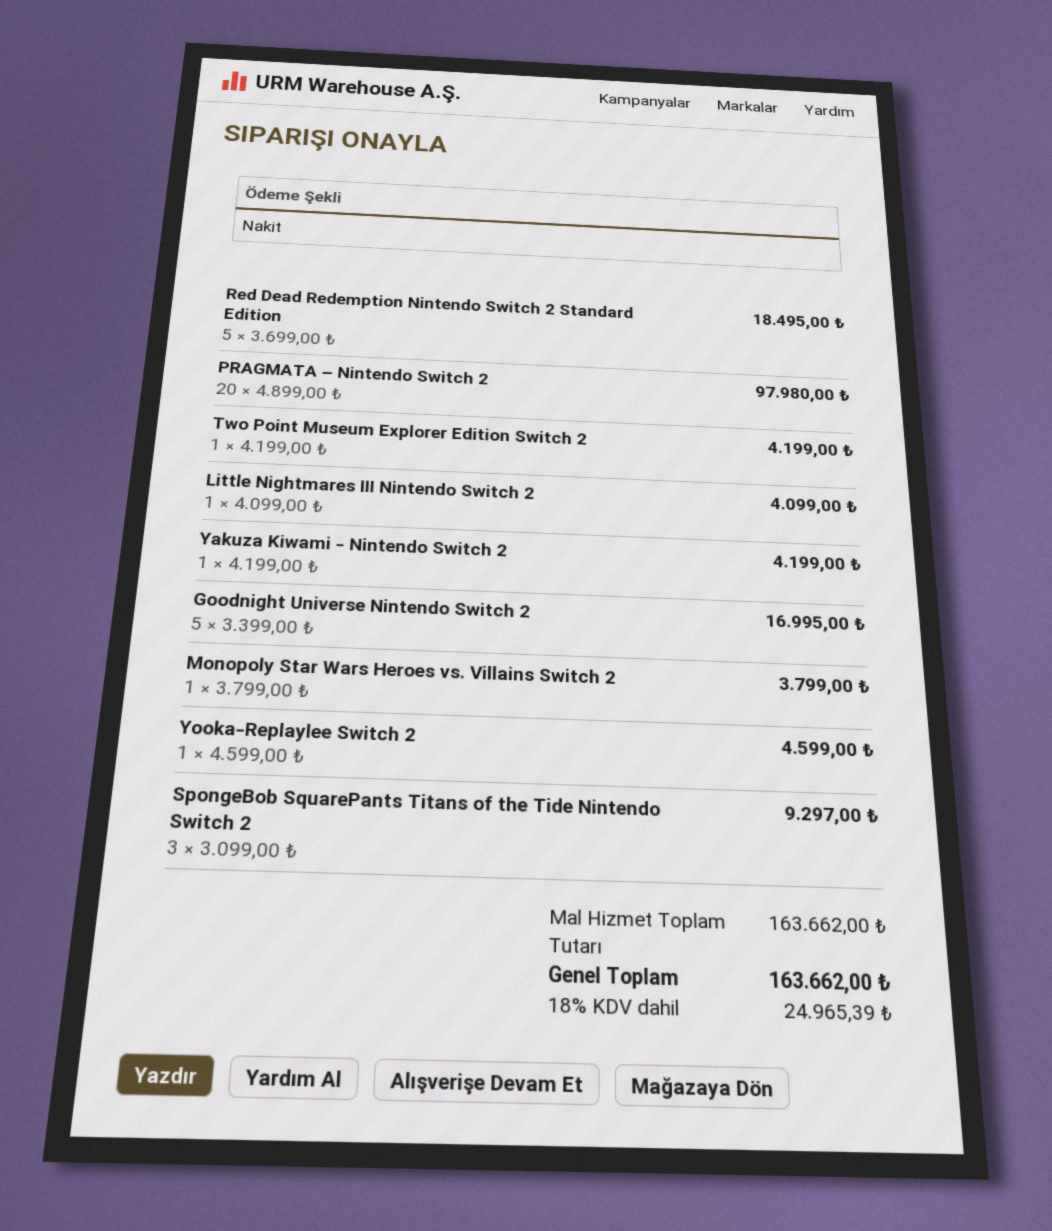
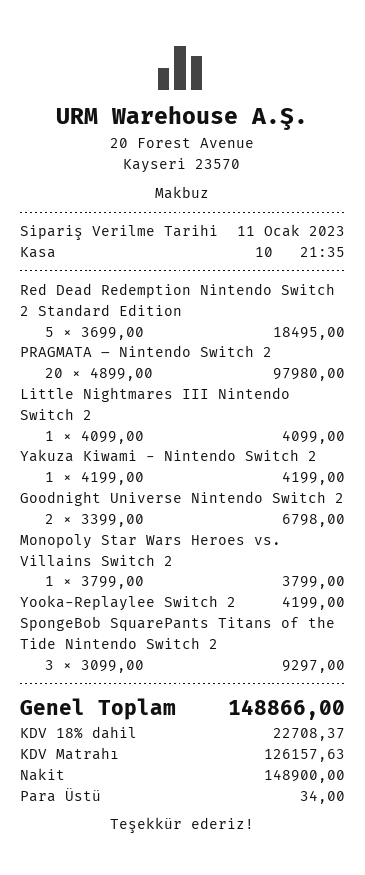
Two Point Museum Explorer Edition Switch 2: 1 x 4199.00 = 4199.00 -> none
Goodnight Universe Nintendo Switch 2: 5 x 3399.00 = 16995.00 -> 2 x 3399.00 = 6798.00
Yooka-Replaylee Switch 2: 1 x 4599.00 = 4599.00 -> 1 x 4199.00 = 4199.00
tax: 18% = 24965.39 -> 18% = 22708.37
total: 163662.00 -> 148866.00

